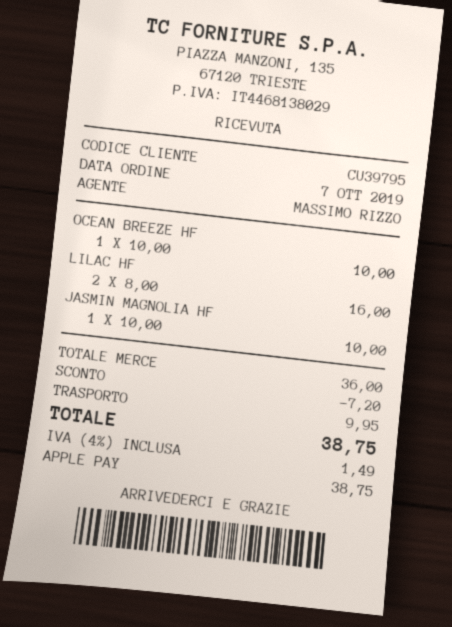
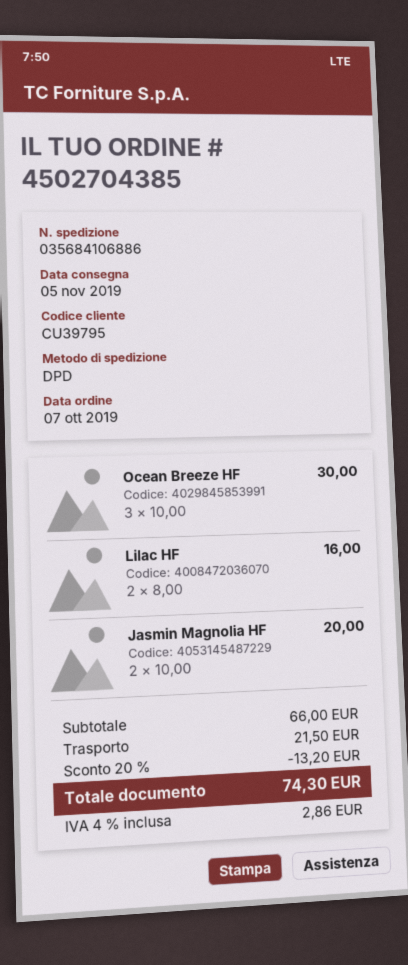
OCEAN BREEZE HF: 1 x 10.00 = 10.00 -> 3 x 10.00 = 30.00
JASMIN MAGNOLIA HF: 1 x 10.00 = 10.00 -> 2 x 10.00 = 20.00
subtotal: 36.00 -> 66.00
discount: 7.20 -> 13.20
shipping: 9.95 -> 21.50
tax: 4% = 1.49 -> 4% = 2.86
total: 38.75 -> 74.30

